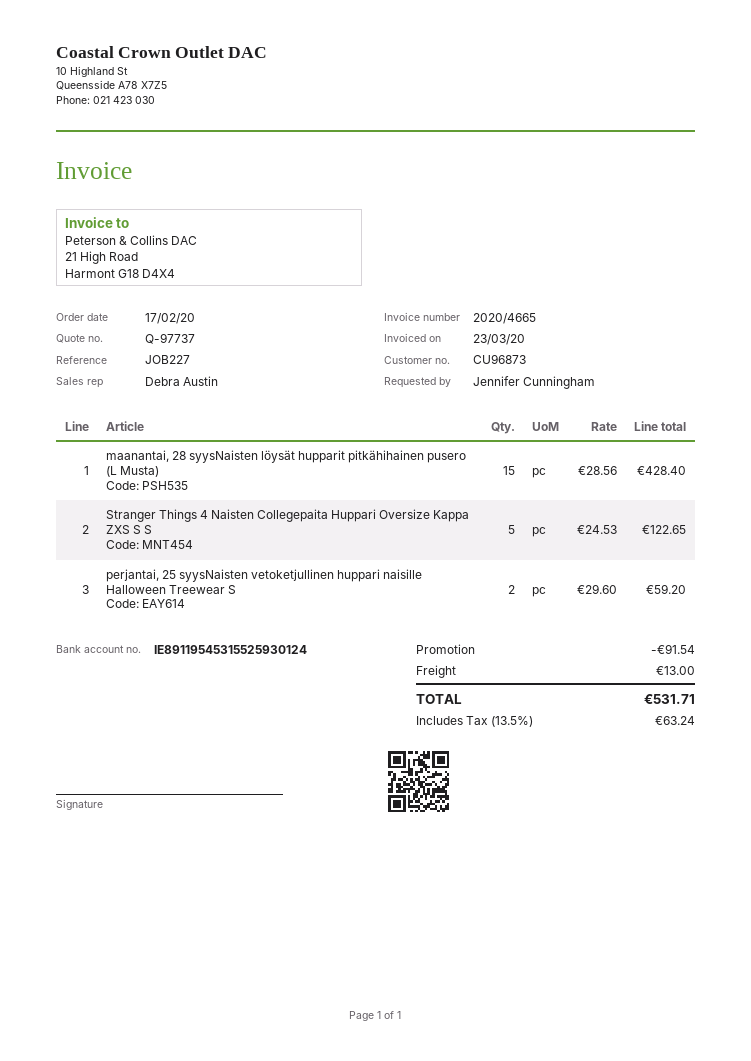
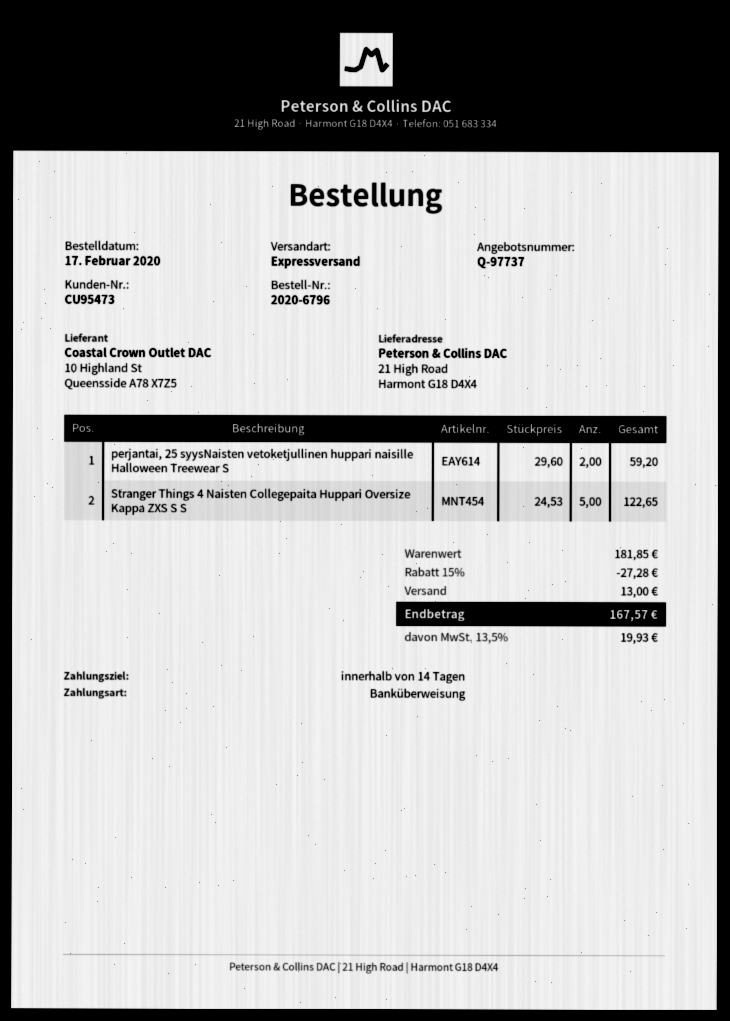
customer number: CU96873 -> CU95473
maanantai, 28 syysNaisten löysät hupparit pitkähihainen pusero (L Musta): 15 x 28.56 = 428.40 -> none
discount: 91.54 -> 27.28
tax: 13.5% = 63.24 -> 13.5% = 19.93
total: 531.71 -> 167.57

